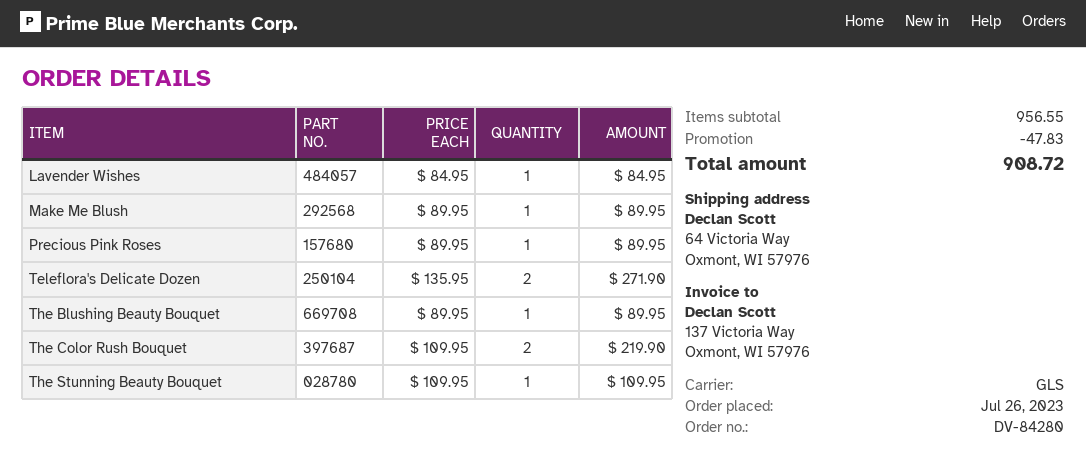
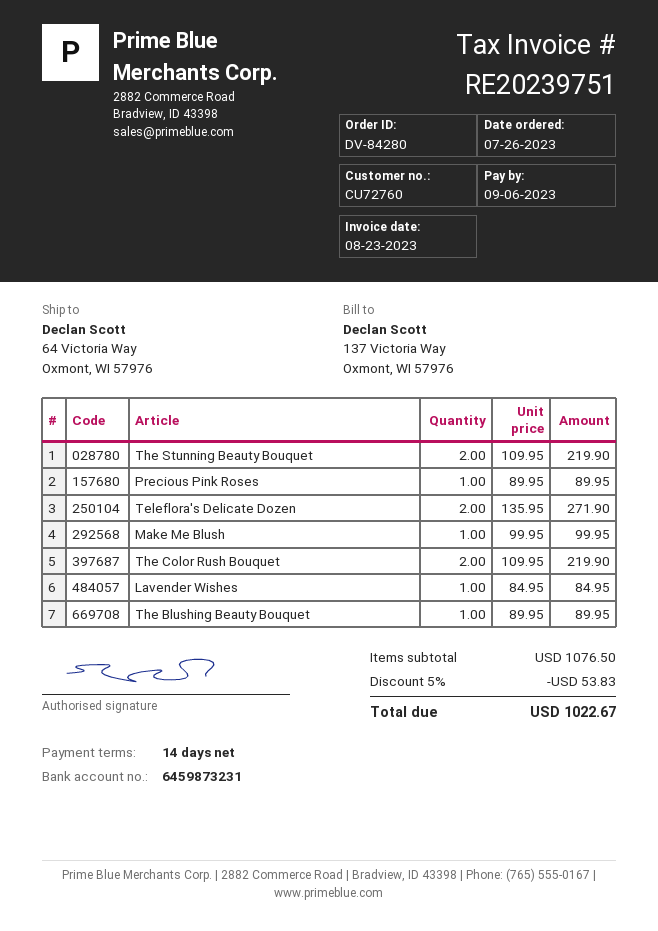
Make Me Blush: 1 x 89.95 = 89.95 -> 1 x 99.95 = 99.95
The Stunning Beauty Bouquet: 1 x 109.95 = 109.95 -> 2 x 109.95 = 219.90
subtotal: 956.55 -> 1076.50
discount: 47.83 -> 53.83
total: 908.72 -> 1022.67

